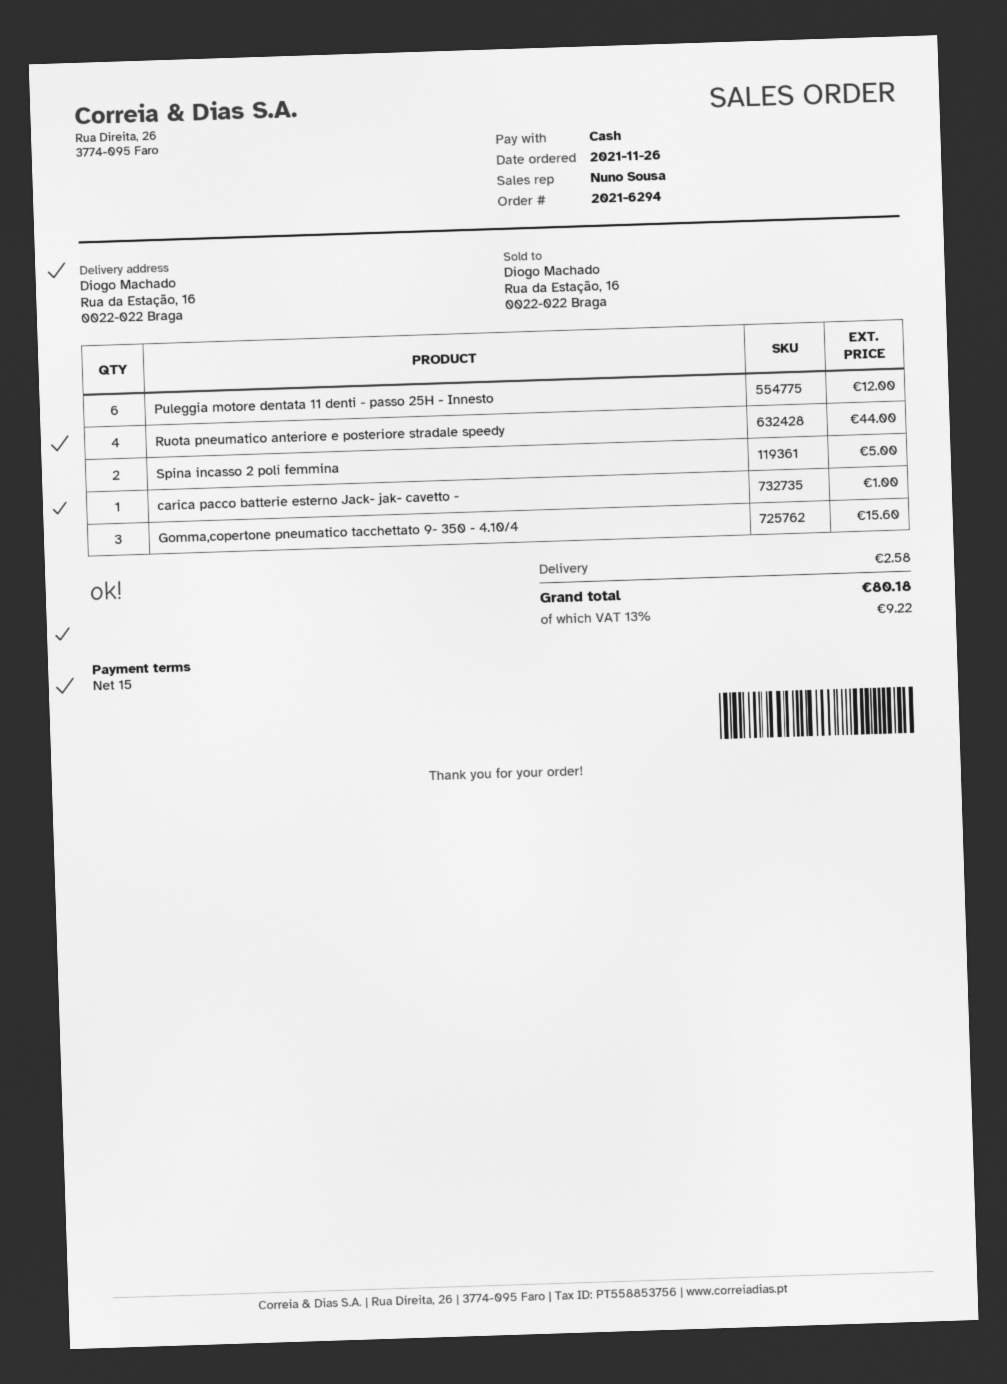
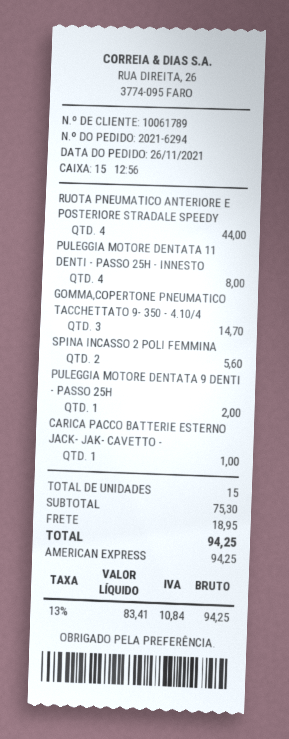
payment method: cash -> American Express
Puleggia motore dentata 11 denti - passo 25H - Innesto: 6 for 12.00 -> 4 for 8.00
Spina incasso 2 poli femmina: 2 for 5.00 -> 2 for 5.60
Gomma,copertone pneumatico tacchettato 9- 350 - 4.10/4: 3 for 15.60 -> 3 for 14.70
PULEGGIA MOTORE DENTATA 9 DENTI - PASSO 25H: none -> 1 for 2.00
shipping: 2.58 -> 18.95
tax: 13% = 9.22 -> 13% = 10.84
total: 80.18 -> 94.25

